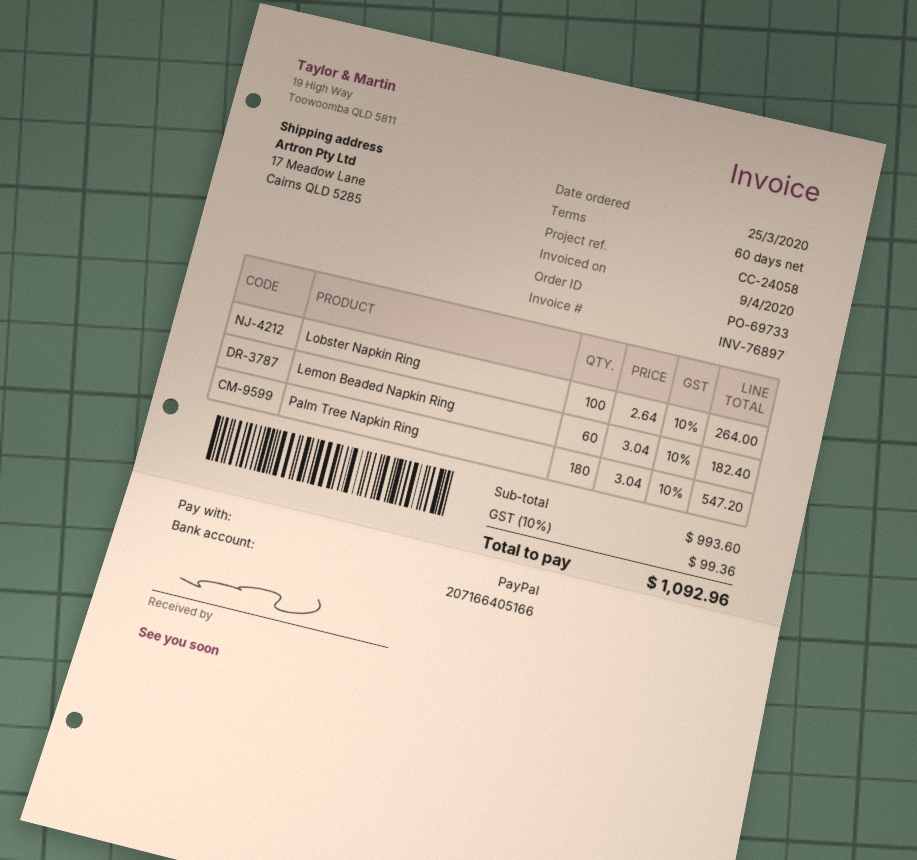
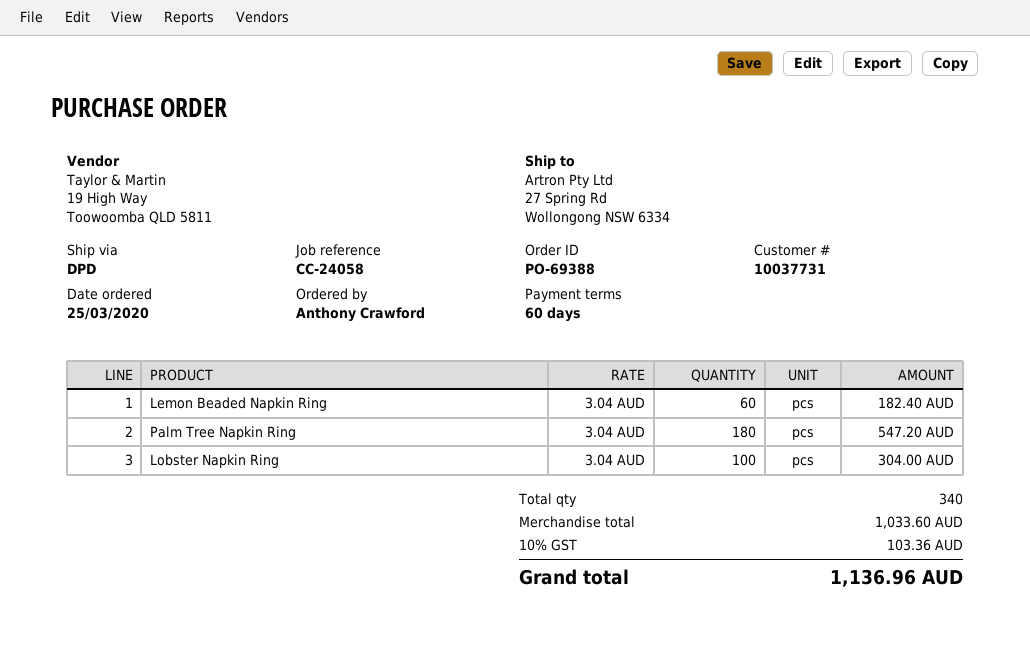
order number: PO-69733 -> PO-69388
ship to: 17 Meadow Lane, Cairns QLD 5285 -> 27 Spring Rd, Wollongong NSW 6334
Lobster Napkin Ring: 100 x 2.64 = 264.00 -> 100 x 3.04 = 304.00
subtotal: 993.60 -> 1033.60
tax: 10% = 99.36 -> 10% = 103.36
total: 1092.96 -> 1136.96

